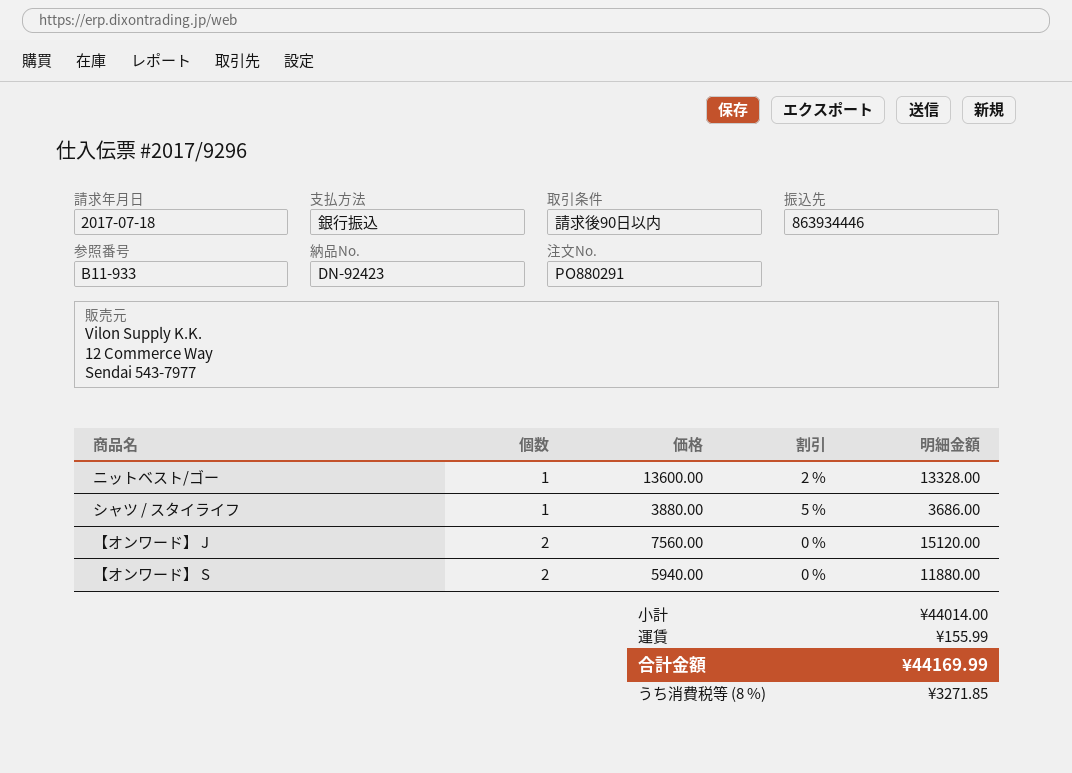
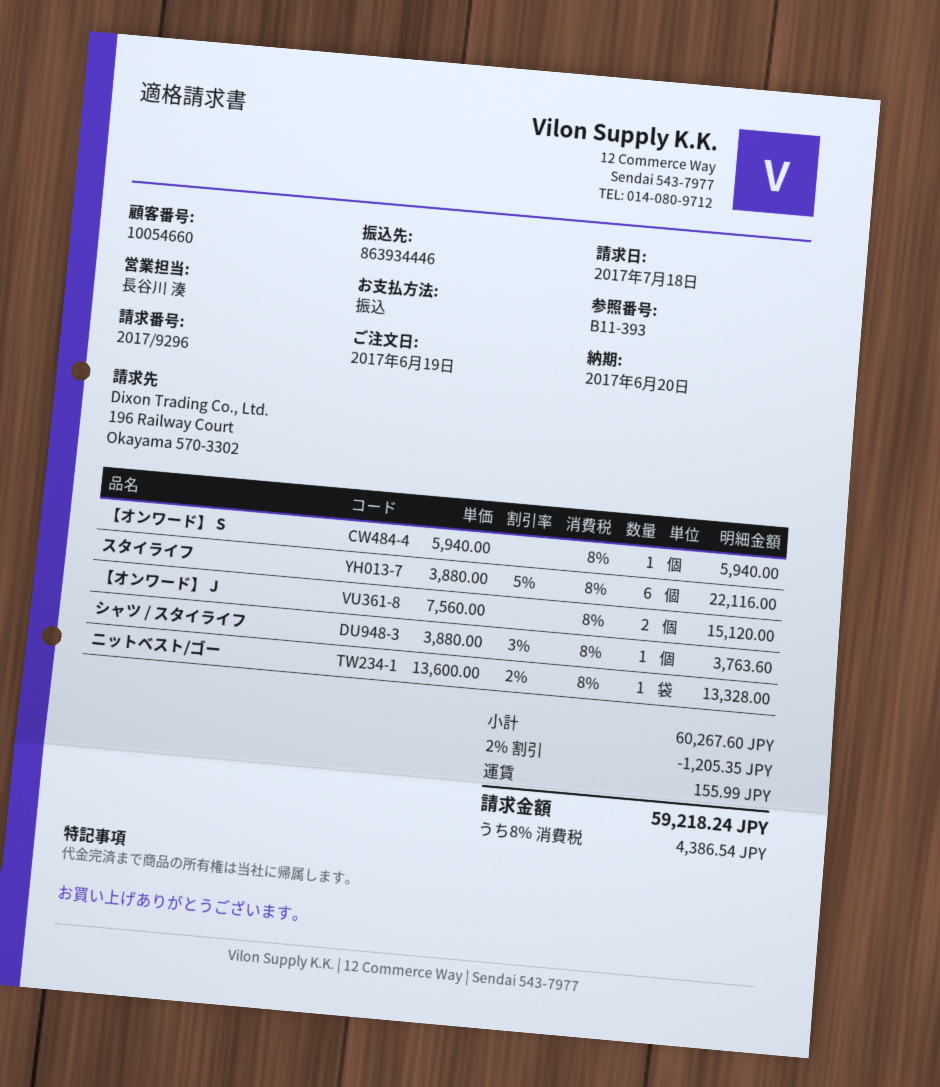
reference: B11-933 -> B11-393
シャツ / スタイライフ: 1 x 3880.00 - 5% = 3686.00 -> 1 x 3880.00 - 3% = 3763.60
【オンワード】 S: 2 x 5940.00 = 11880.00 -> 1 x 5940.00 = 5940.00
スタイライフ: none -> 6 x 3880.00 - 5% = 22116.00
subtotal: 44014.00 -> 60267.60
discount: none -> 2% = 1205.35
tax: 8% = 3271.85 -> 8% = 4386.54
total: 44169.99 -> 59218.24

